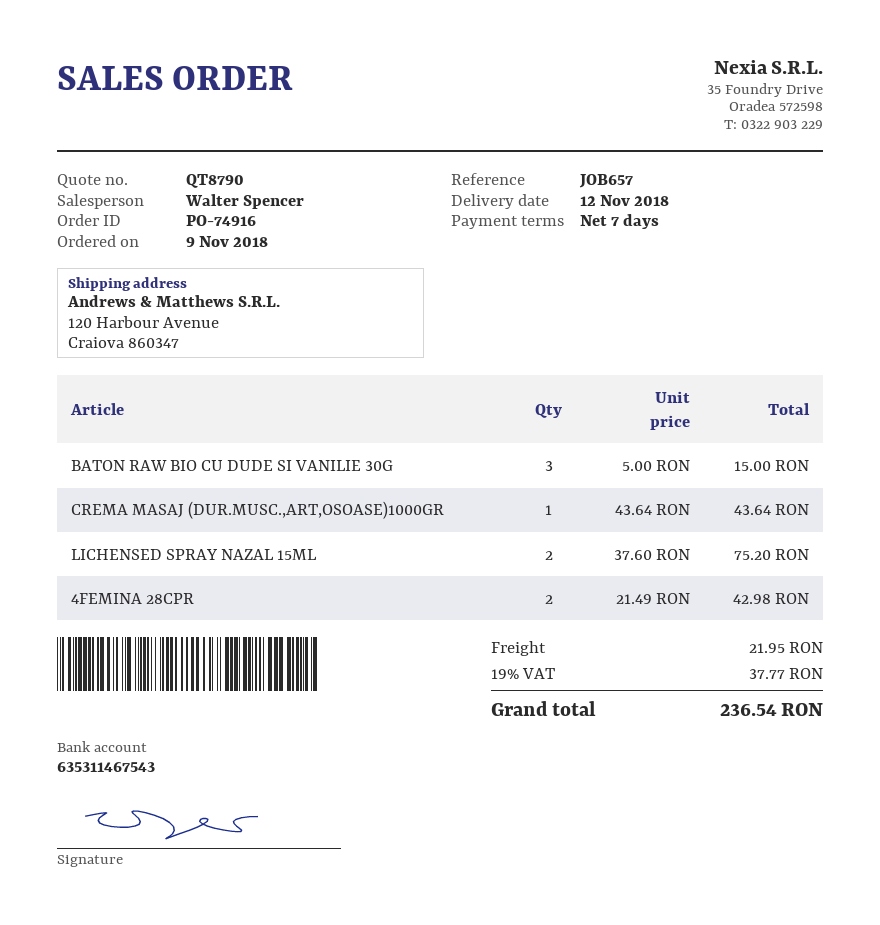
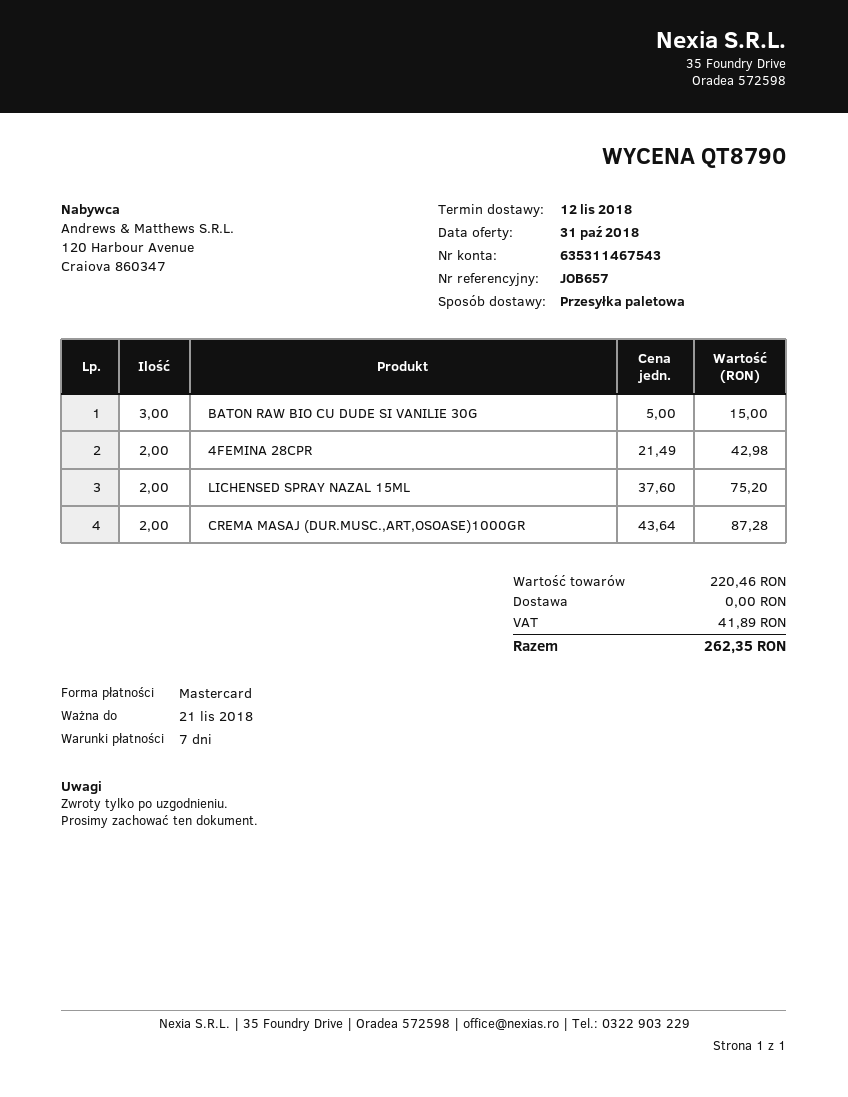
CREMA MASAJ (DUR.MUSC.,ART,OSOASE)1000GR: 1 x 43.64 = 43.64 -> 2 x 43.64 = 87.28
shipping: 21.95 -> 0.00
tax: 37.77 -> 41.89
total: 236.54 -> 262.35

